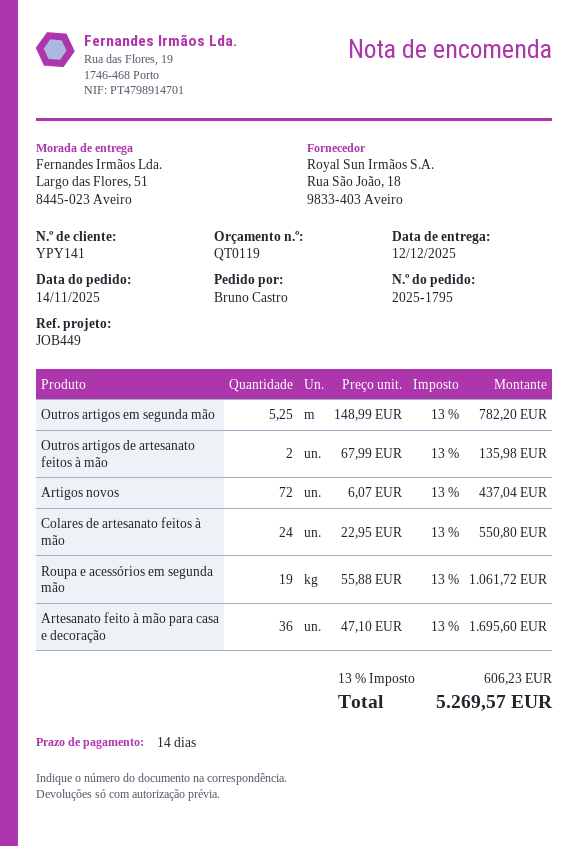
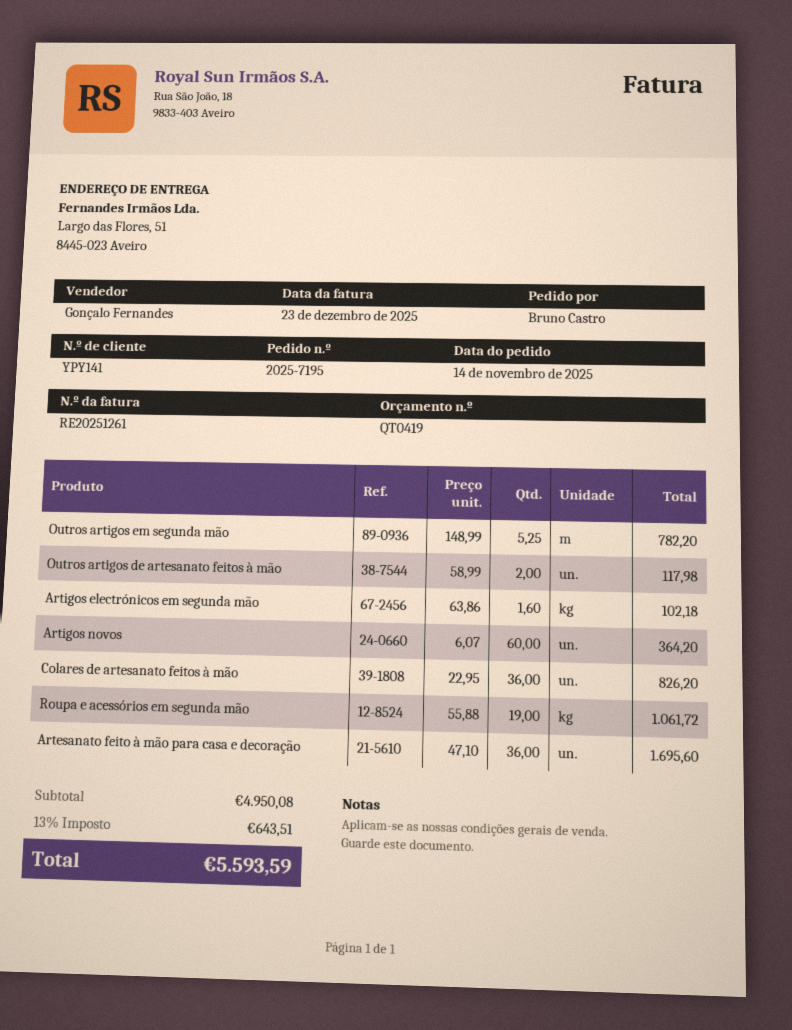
quote number: QT0119 -> QT0419
order number: 2025-1795 -> 2025-7195
Outros artigos de artesanato feitos à mão: 2 x 67.99 = 135.98 -> 2 x 58.99 = 117.98
Artigos novos: 72 x 6.07 = 437.04 -> 60 x 6.07 = 364.20
Colares de artesanato feitos à mão: 24 x 22.95 = 550.80 -> 36 x 22.95 = 826.20
Artigos electrónicos em segunda mão: none -> 1.6 x 63.86 = 102.18
tax: 13% = 606.23 -> 13% = 643.51
total: 5269.57 -> 5593.59

